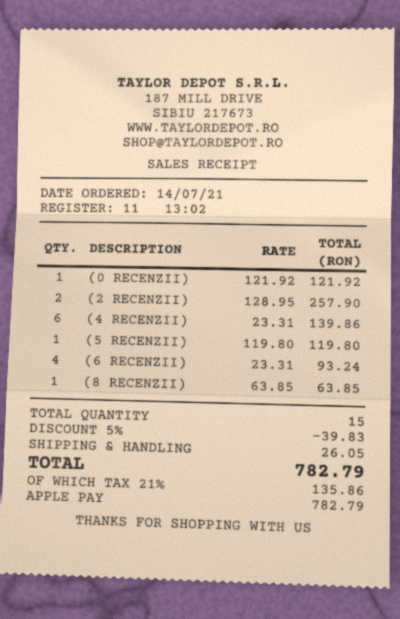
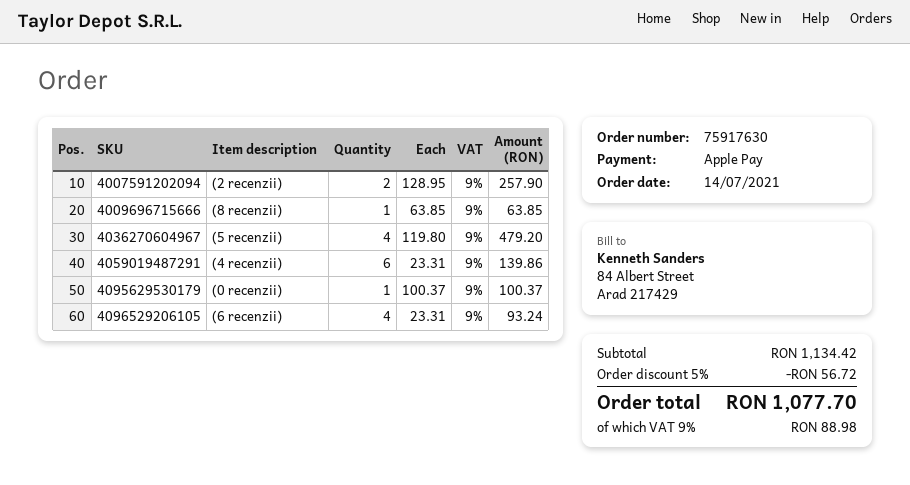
(0 RECENZII): 1 x 121.92 = 121.92 -> 1 x 100.37 = 100.37
(5 RECENZII): 1 x 119.80 = 119.80 -> 4 x 119.80 = 479.20
discount: 5% = 39.83 -> 5% = 56.72
shipping: 26.05 -> none
tax: 21% = 135.86 -> 9% = 88.98
total: 782.79 -> 1077.70

